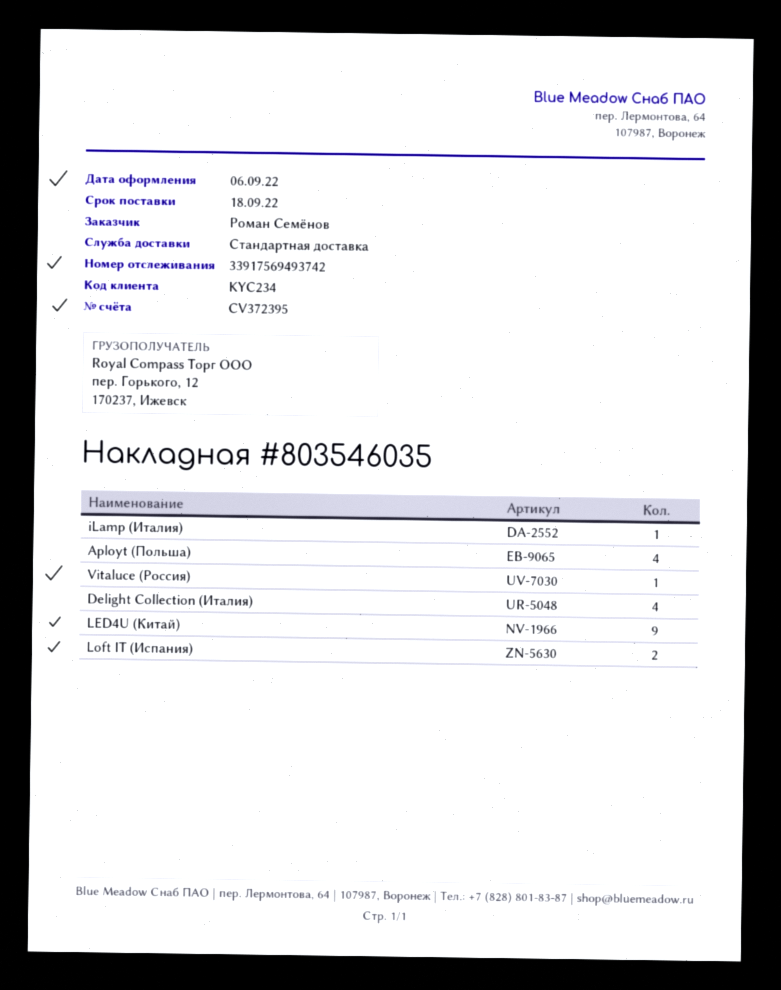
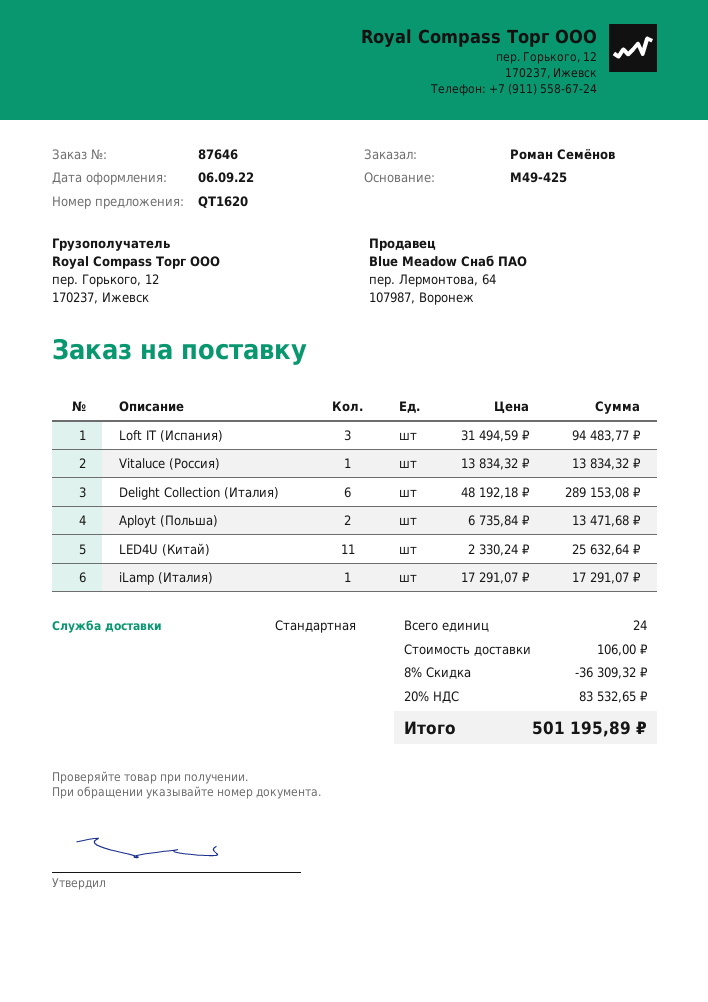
Aployt (Польша): 4 -> 2
Delight Collection (Италия): 4 -> 6
LED4U (Китай): 9 -> 11
Loft IT (Испания): 2 -> 3

